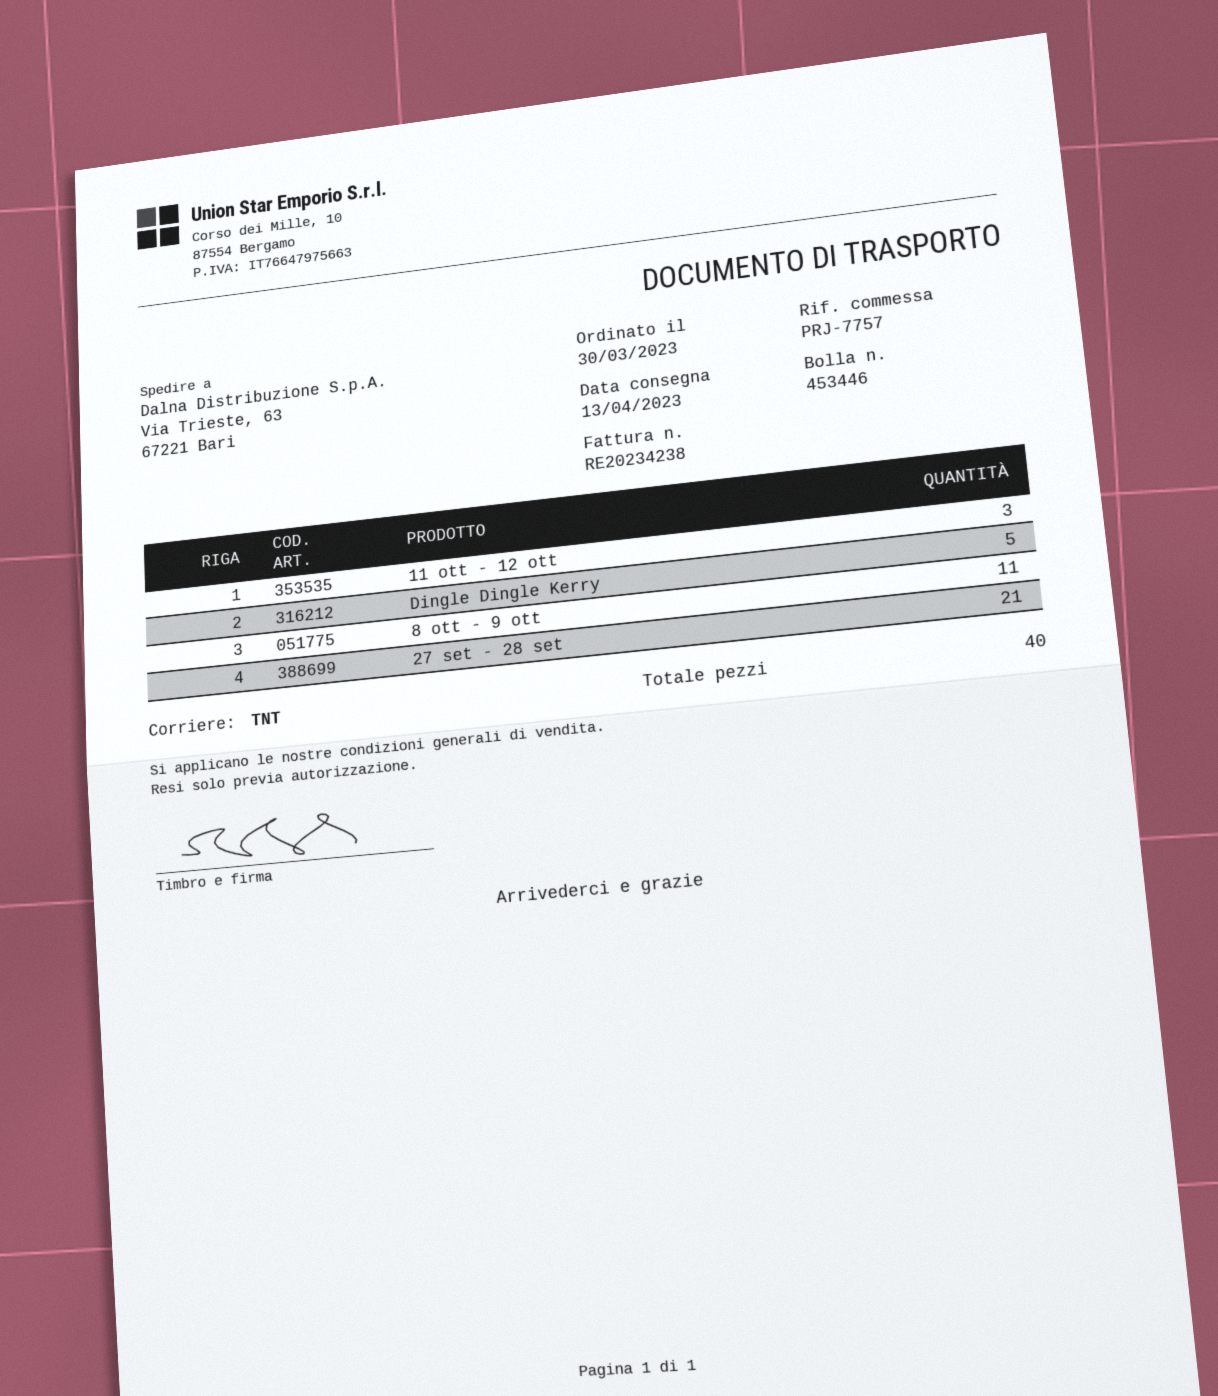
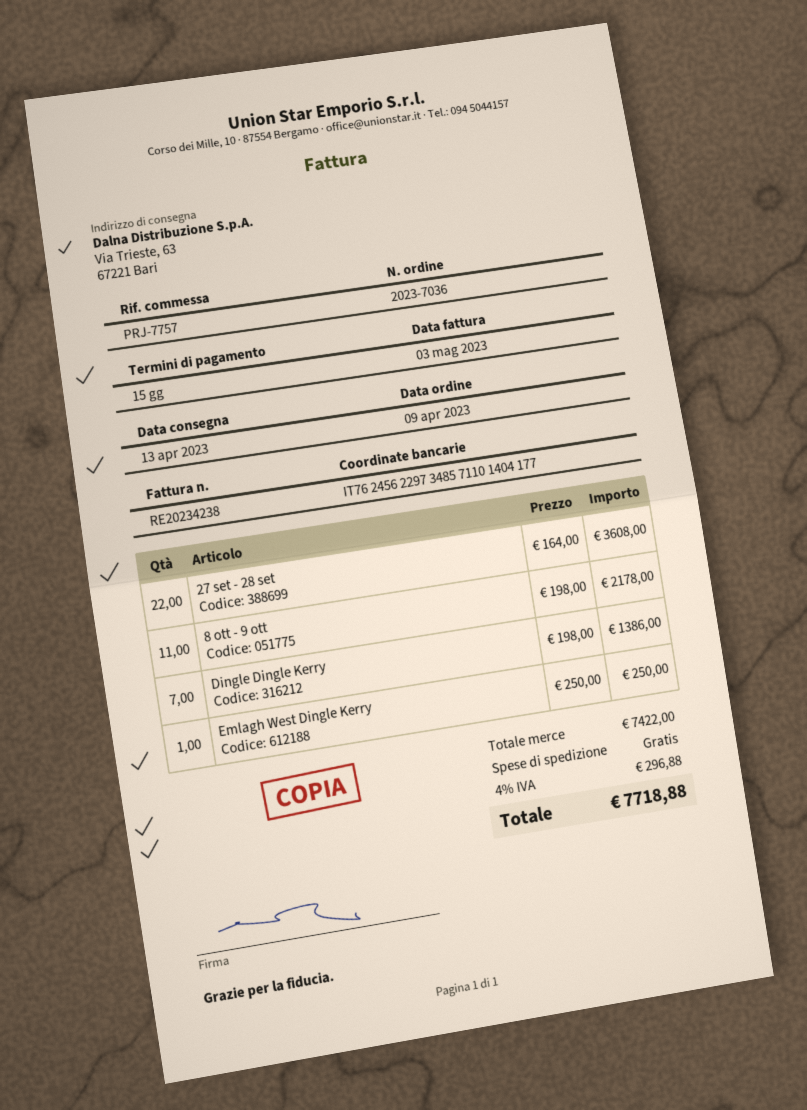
order date: 2023-03-30 -> 2023-04-09
11 ott - 12 ott: 3 -> none
Dingle Dingle Kerry: 5 -> 7
27 set - 28 set: 21 -> 22
Emlagh West Dingle Kerry: none -> 1

